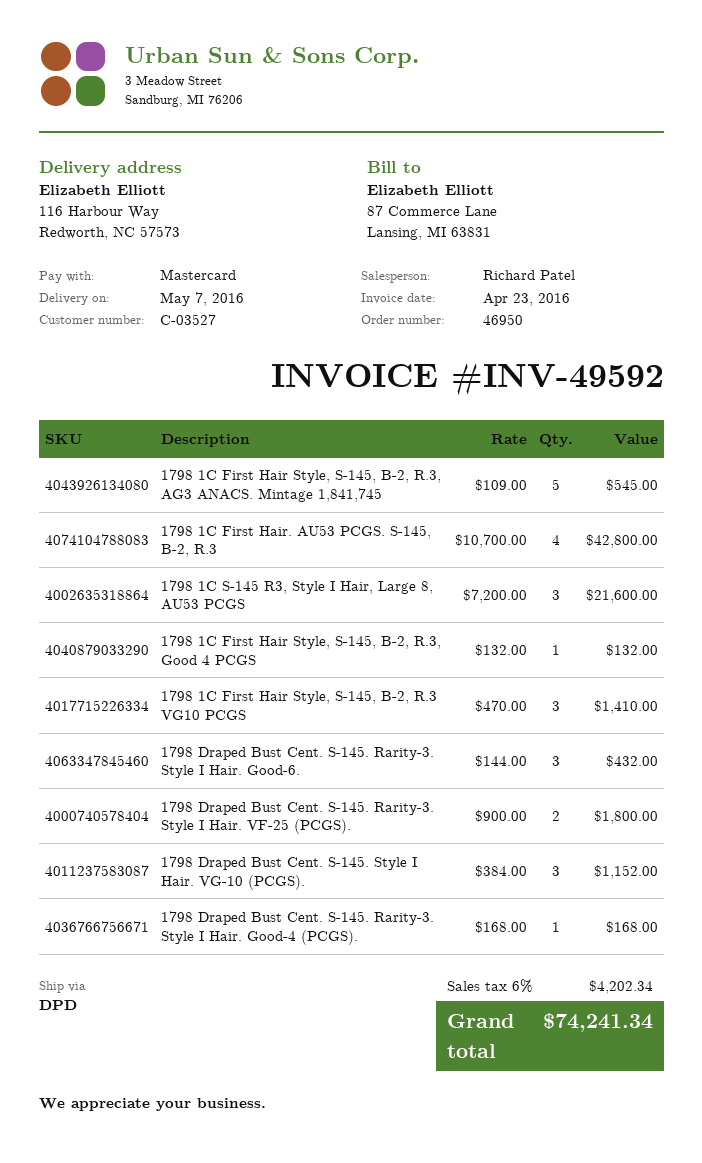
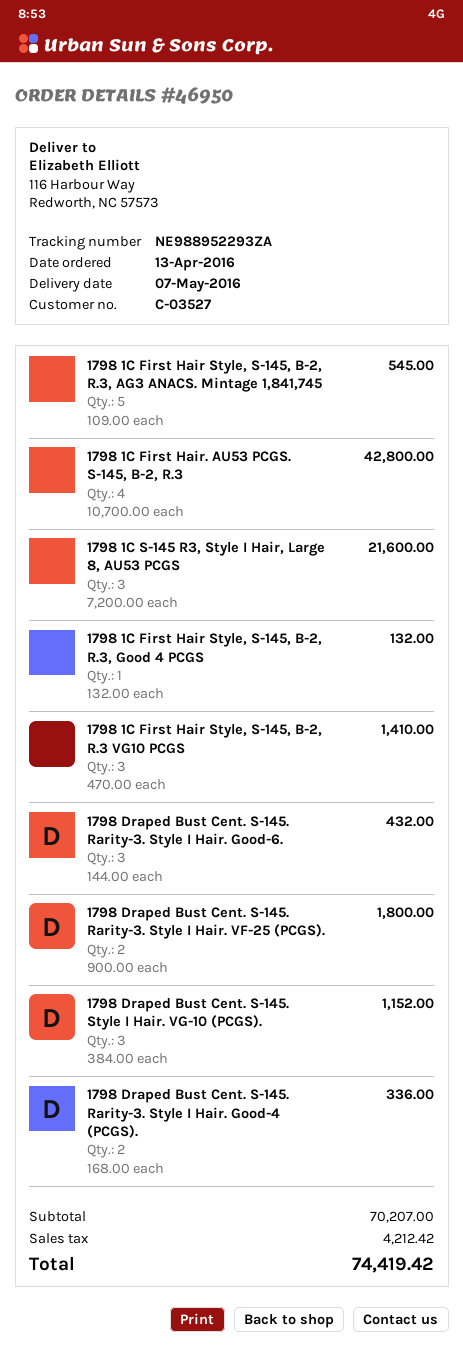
1798 Draped Bust Cent. S-145. Rarity-3. Style I Hair. Good-4 (PCGS).: 1 x 168.00 = 168.00 -> 2 x 168.00 = 336.00
tax: 4202.34 -> 4212.42
total: 74241.34 -> 74419.42

